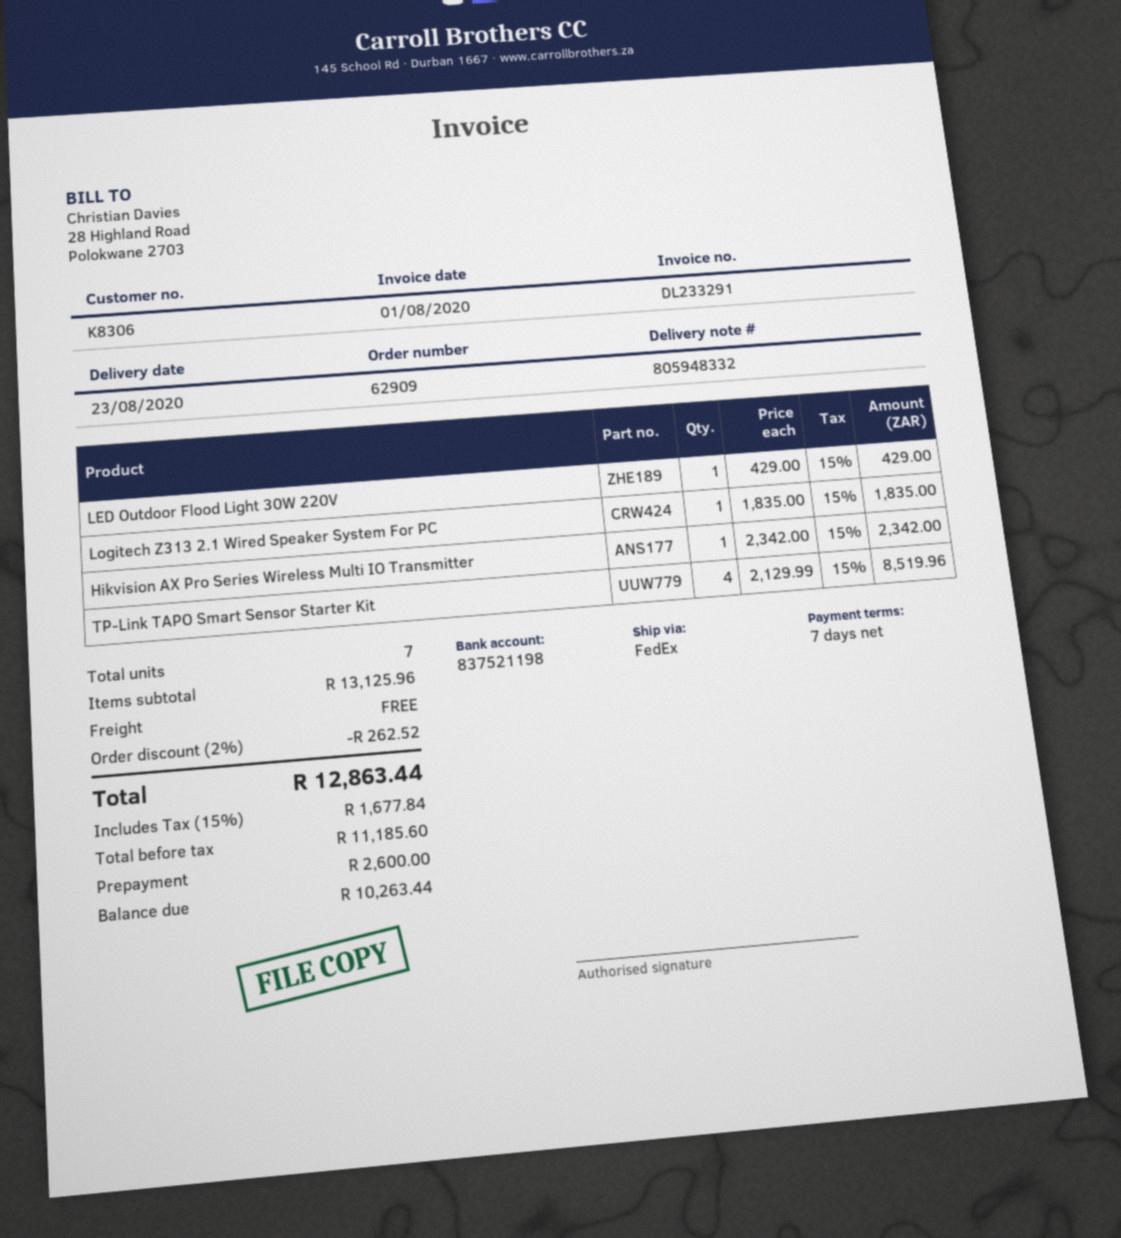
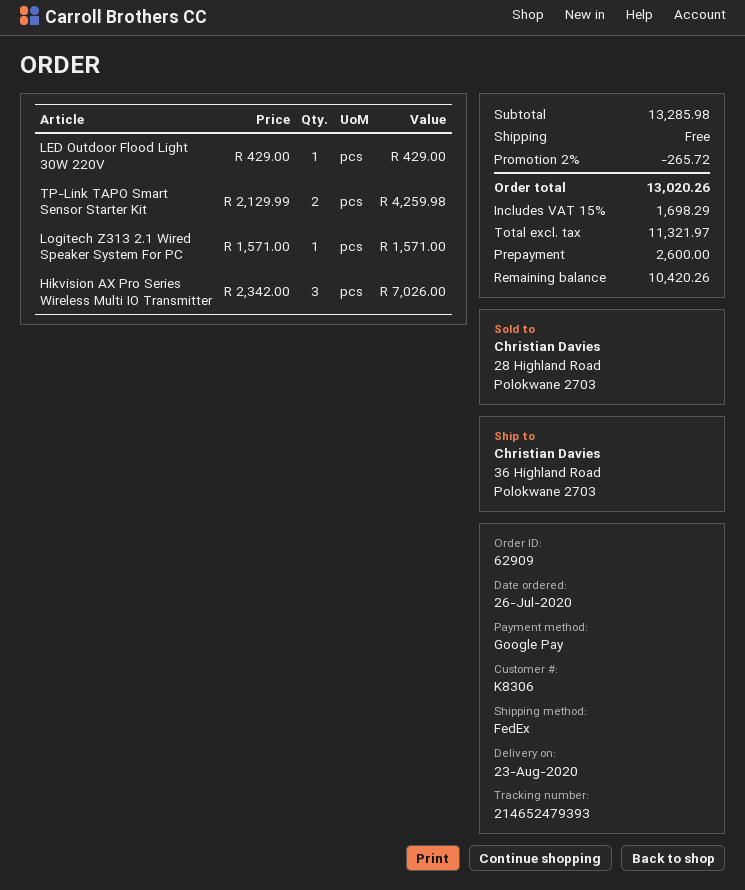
Logitech Z313 2.1 Wired Speaker System For PC: 1 x 1835.00 = 1835.00 -> 1 x 1571.00 = 1571.00
Hikvision AX Pro Series Wireless Multi IO Transmitter: 1 x 2342.00 = 2342.00 -> 3 x 2342.00 = 7026.00
TP-Link TAPO Smart Sensor Starter Kit: 4 x 2129.99 = 8519.96 -> 2 x 2129.99 = 4259.98
subtotal: 13125.96 -> 13285.98
discount: 2% = 262.52 -> 2% = 265.72
net: 11185.60 -> 11321.97
tax: 15% = 1677.84 -> 15% = 1698.29
total: 12863.44 -> 13020.26
balance: 10263.44 -> 10420.26

